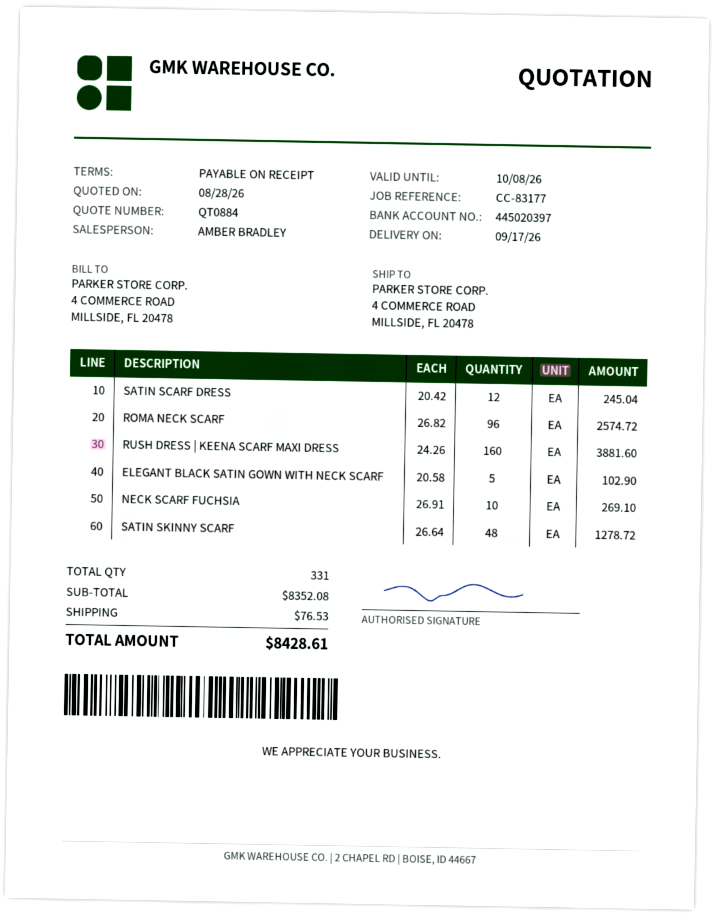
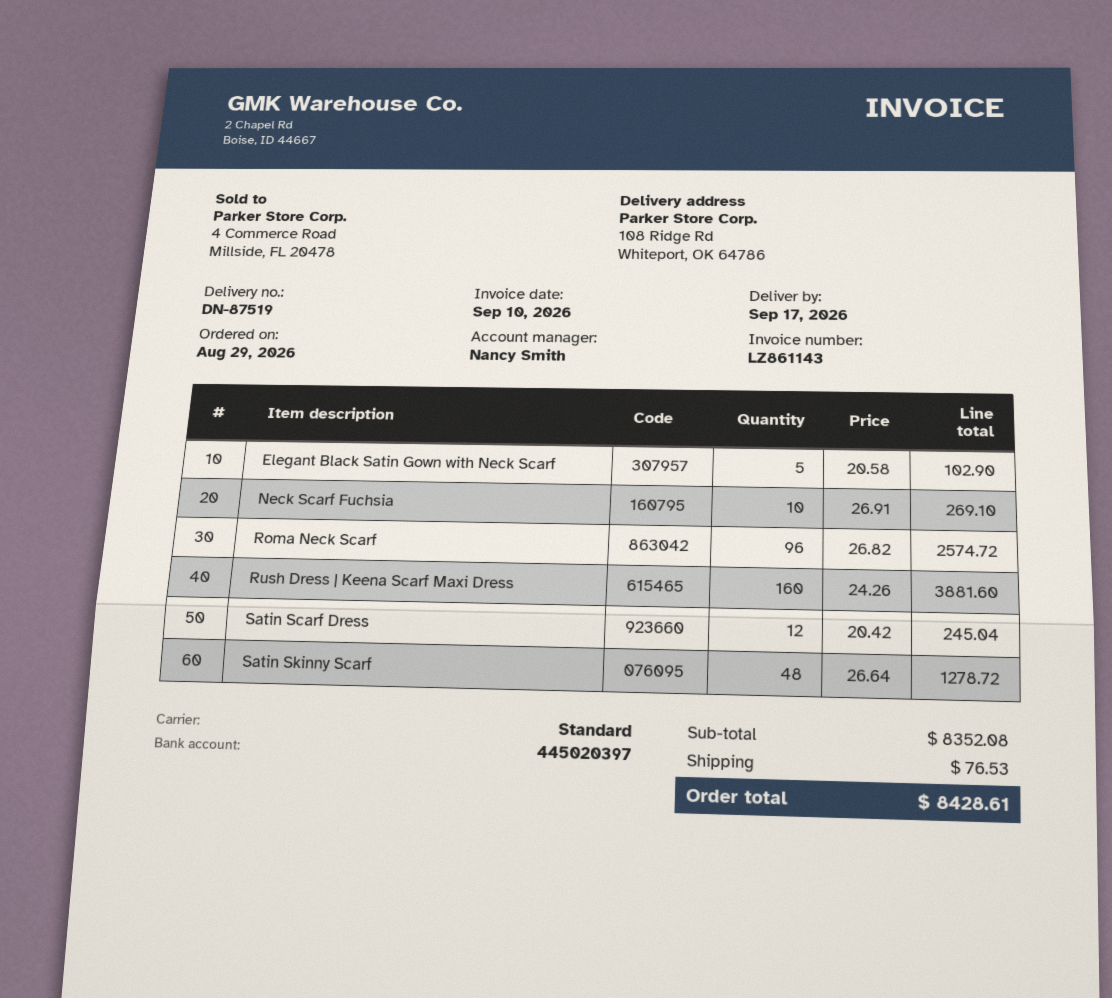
sales rep: AMBER BRADLEY -> Nancy Smith
ship to: 4 COMMERCE ROAD, MILLSIDE, FL 20478 -> 108 Ridge Rd, Whiteport, OK 64786

